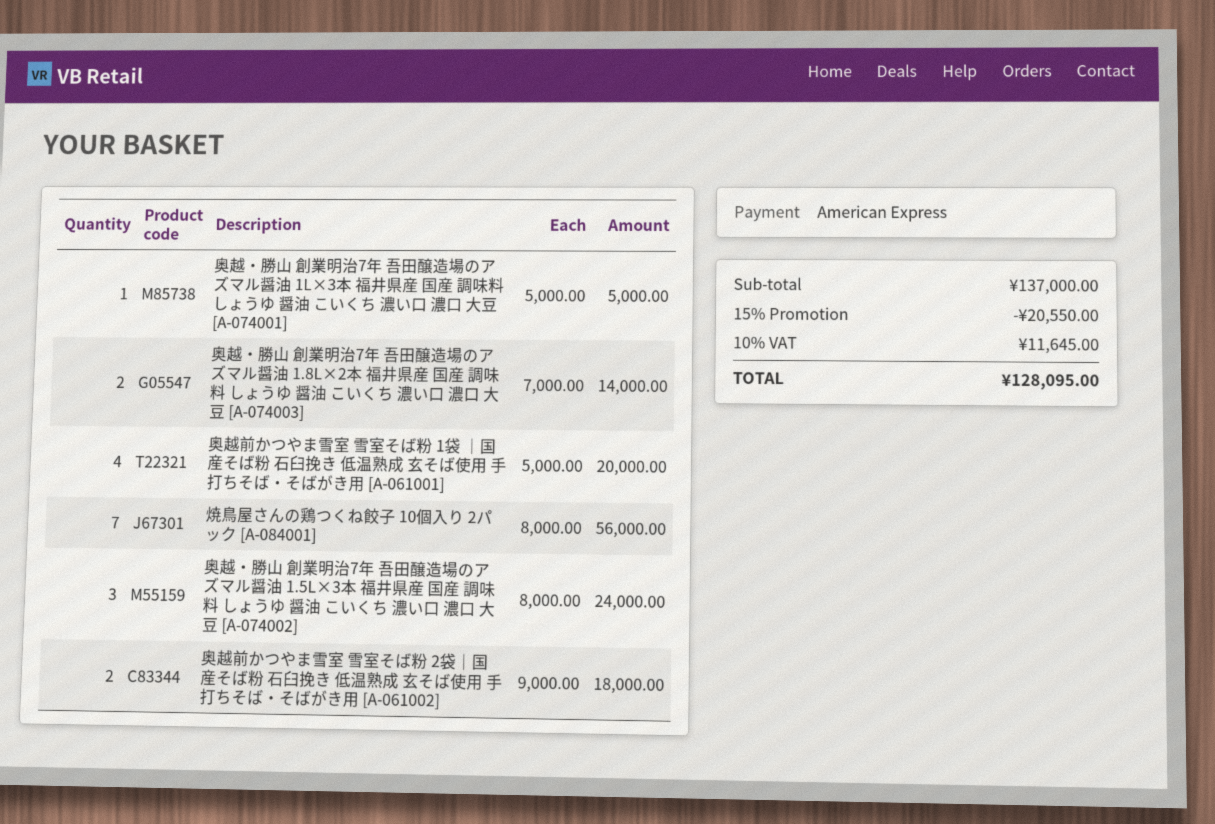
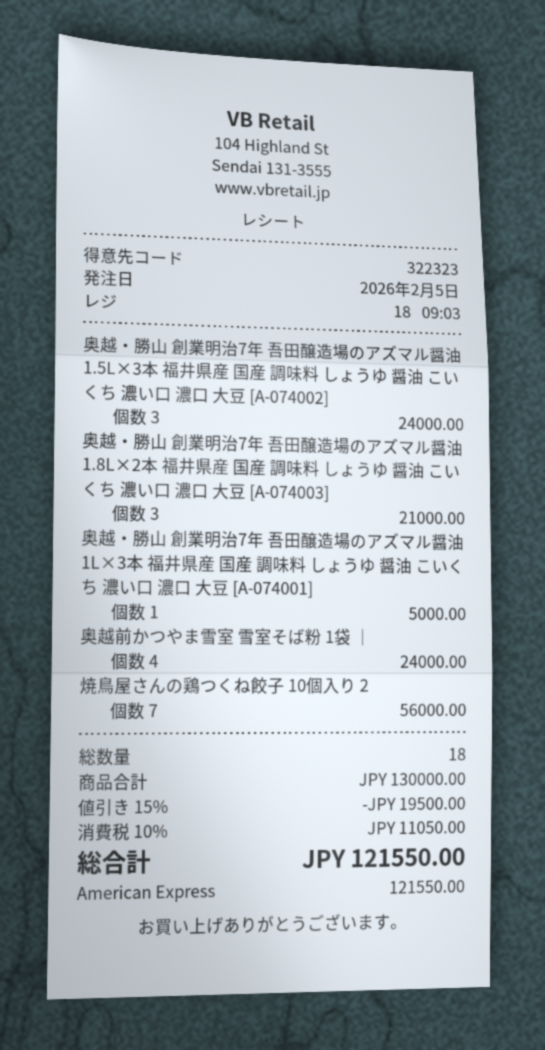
奥越・勝山 創業明治7年 吾田醸造場のアズマル醤油 1.8L×2本 福井県産 国産 調味料 しょうゆ 醤油 こいくち 濃い口 濃口 大豆 [A-074003]: 2 for 14000.00 -> 3 for 21000.00
奥越前かつやま雪室 雪室そば粉 1袋 │国産そば粉 石臼挽き 低温熟成 玄そば使用 手打ちそば・そばがき用 [A-061001]: 4 for 20000.00 -> 4 for 24000.00
奥越前かつやま雪室 雪室そば粉 2袋│国産そば粉 石臼挽き 低温熟成 玄そば使用 手打ちそば・そばがき用 [A-061002]: 2 for 18000.00 -> none
subtotal: 137000.00 -> 130000.00
discount: 15% = 20550.00 -> 15% = 19500.00
tax: 10% = 11645.00 -> 10% = 11050.00
total: 128095.00 -> 121550.00

